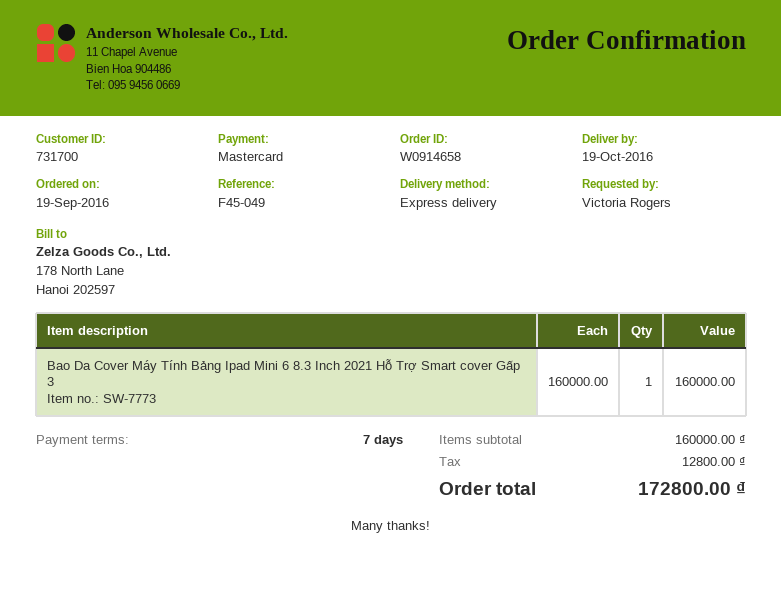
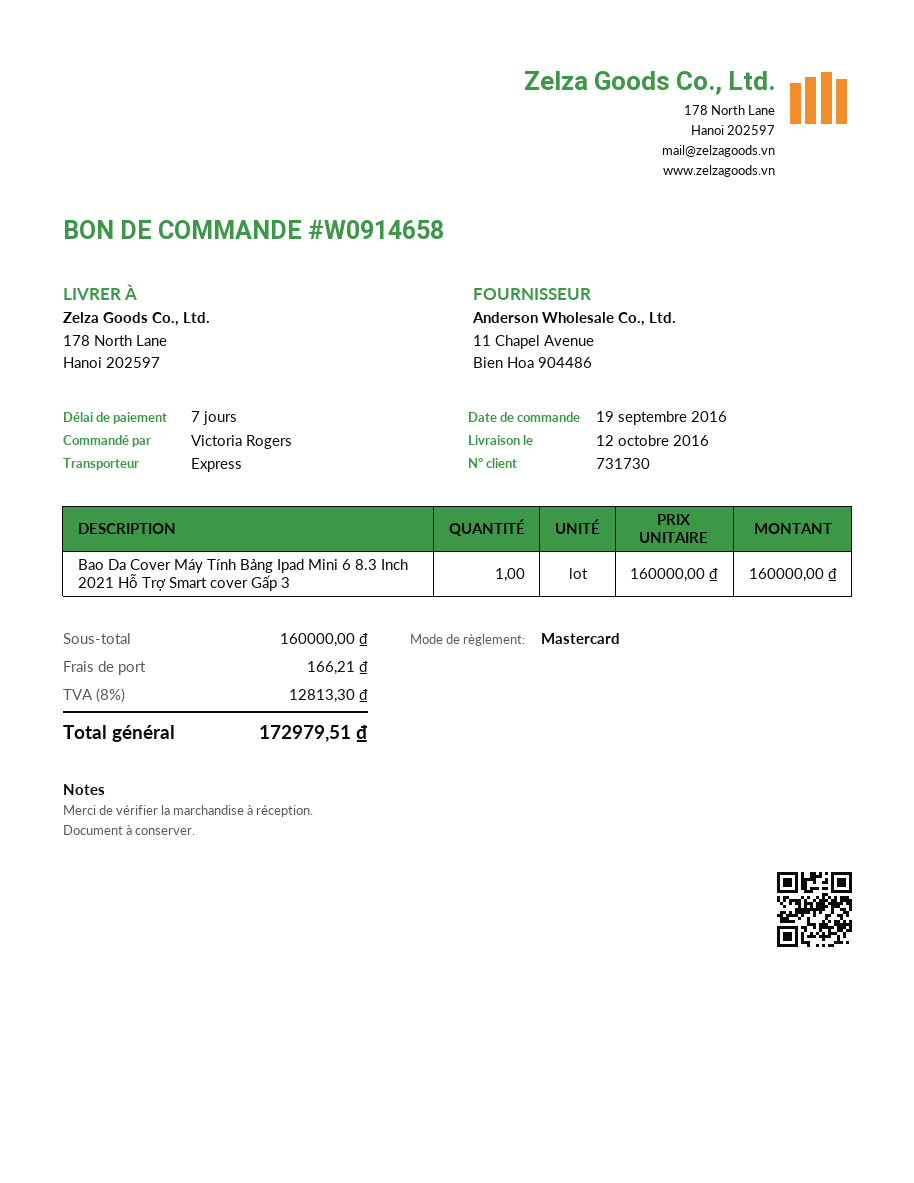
delivery date: 2016-10-19 -> 2016-10-12
customer number: 731700 -> 731730
shipping: none -> 166.21
tax: 12800.00 -> 12813.30
total: 172800.00 -> 172979.51

